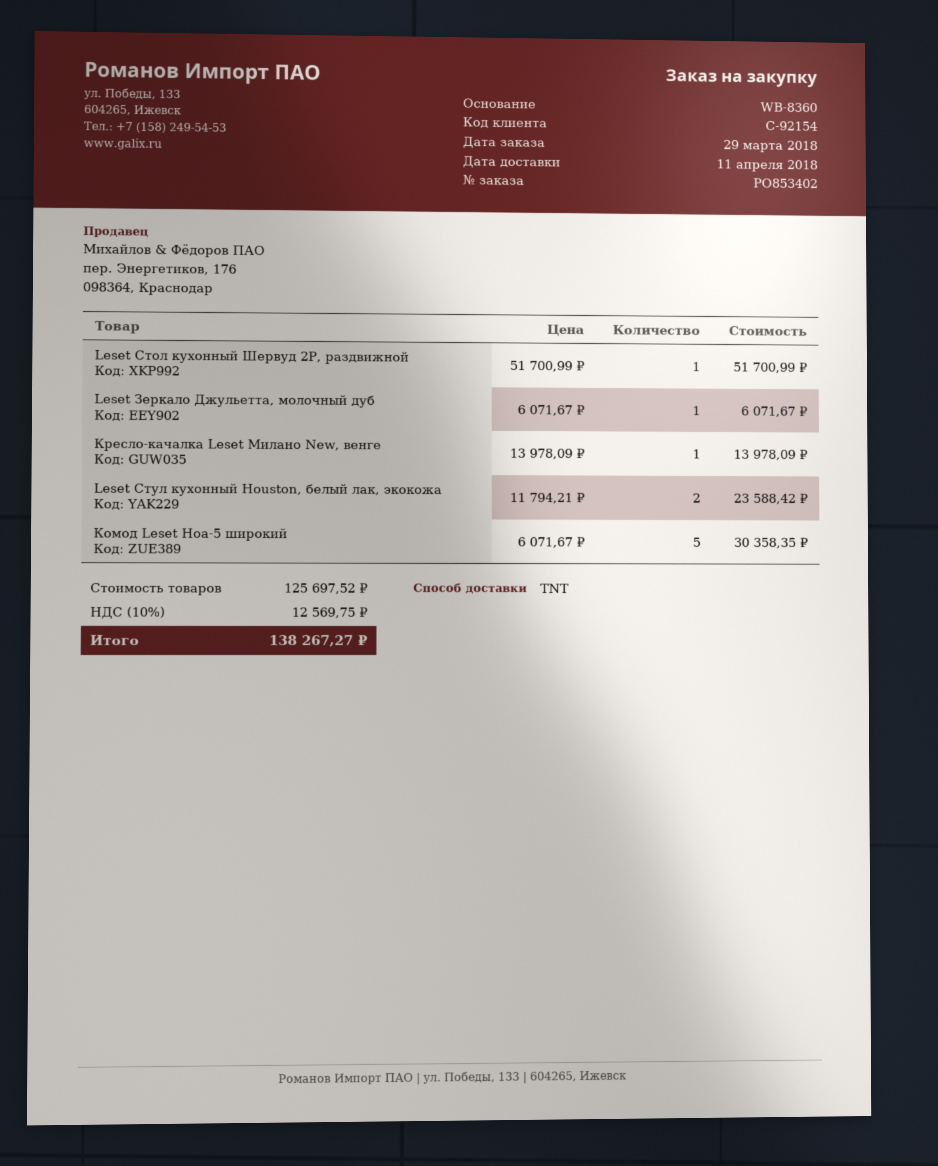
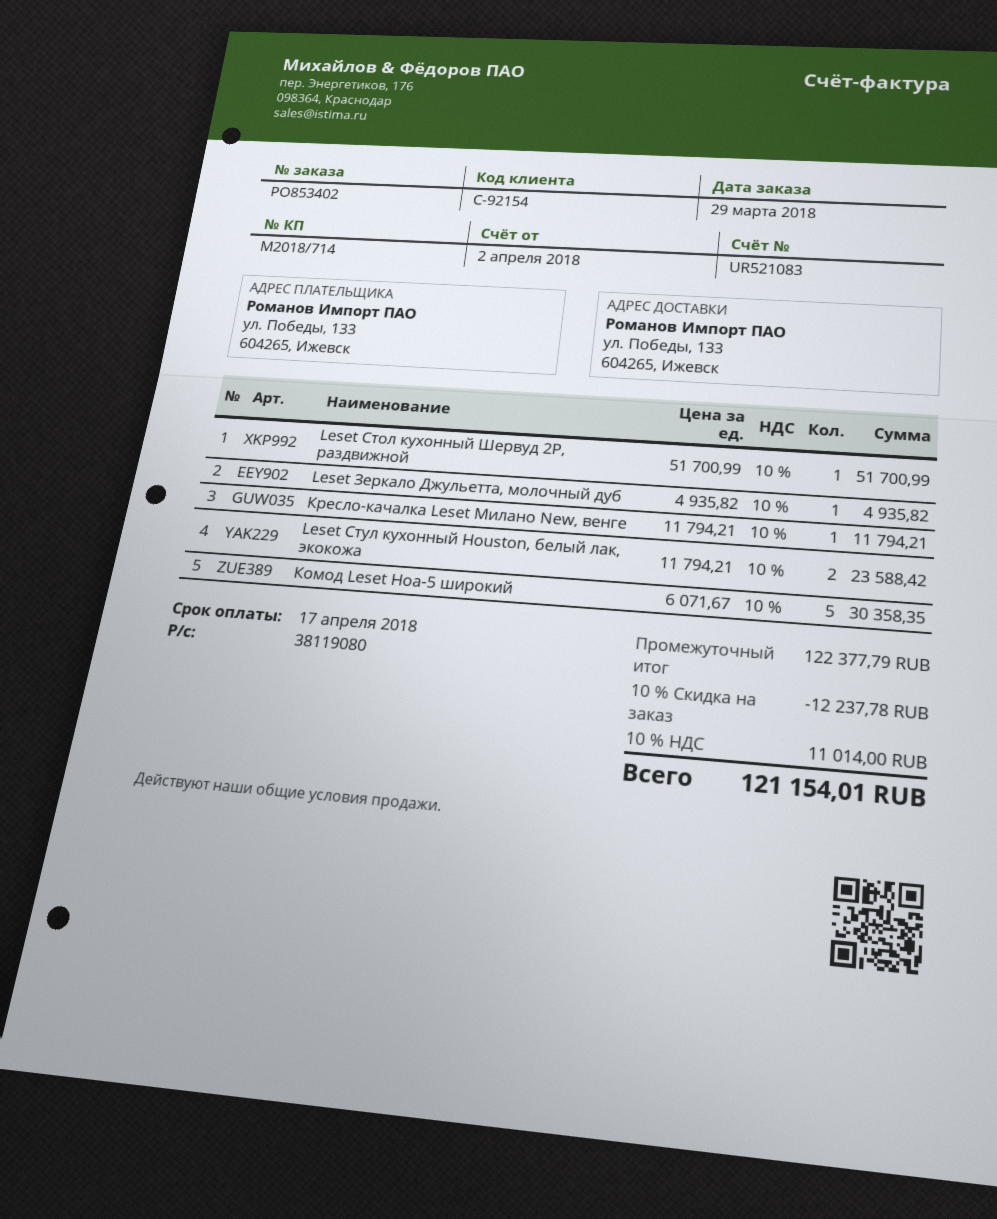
Leset Зеркало Джульетта, молочный дуб: 1 x 6071.67 = 6071.67 -> 1 x 4935.82 = 4935.82
Кресло-качалка Leset Милано New, венге: 1 x 13978.09 = 13978.09 -> 1 x 11794.21 = 11794.21
subtotal: 125697.52 -> 122377.79
discount: none -> 10% = 12237.78
tax: 10% = 12569.75 -> 10% = 11014.00
total: 138267.27 -> 121154.01

